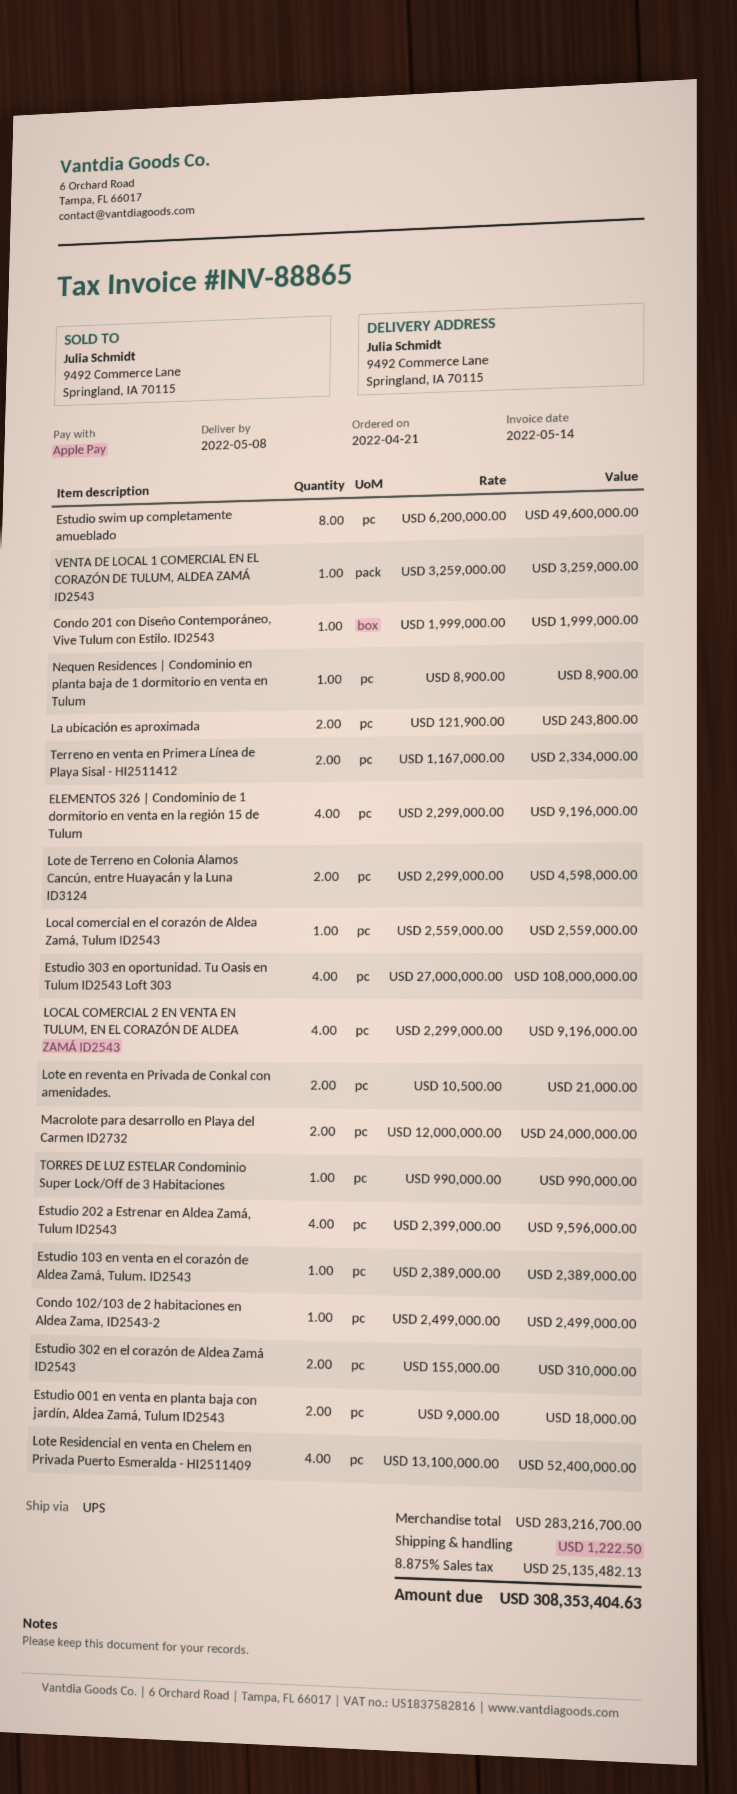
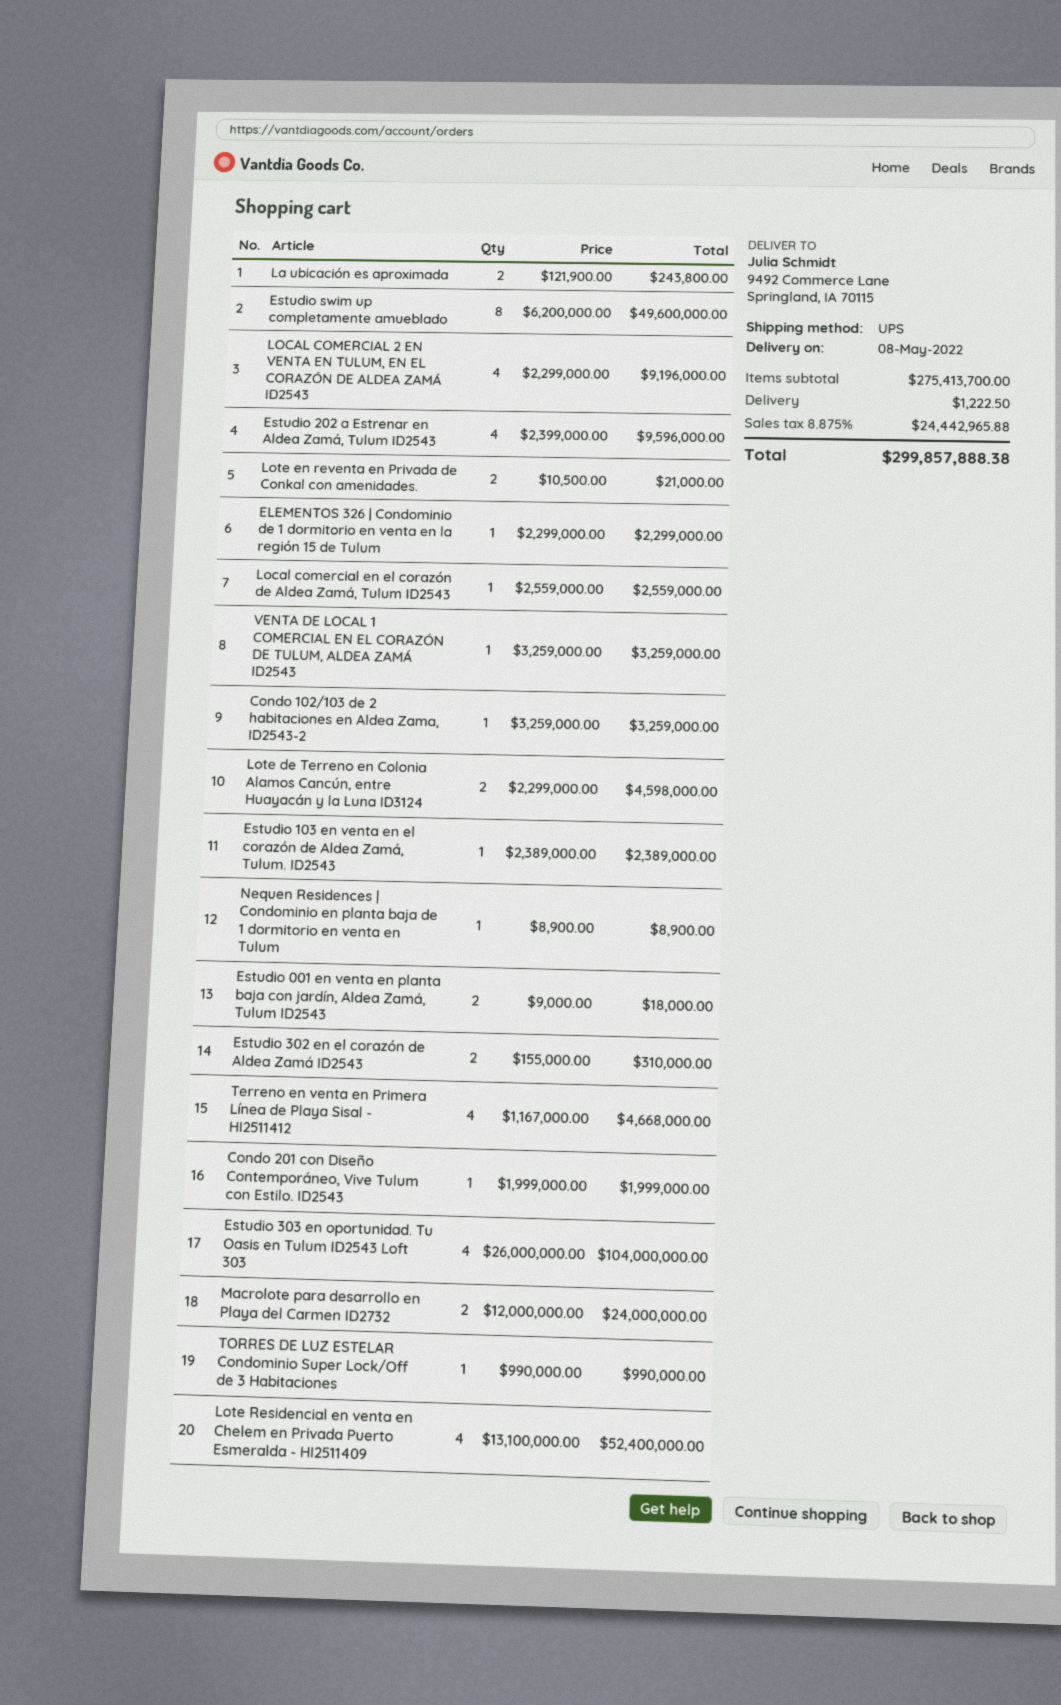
Terreno en venta en Primera Línea de Playa Sisal - HI2511412: 2 x 1167000.00 = 2334000.00 -> 4 x 1167000.00 = 4668000.00
ELEMENTOS 326 | Condominio de 1 dormitorio en venta en la región 15 de Tulum: 4 x 2299000.00 = 9196000.00 -> 1 x 2299000.00 = 2299000.00
Estudio 303 en oportunidad. Tu Oasis en Tulum ID2543 Loft 303: 4 x 27000000.00 = 108000000.00 -> 4 x 26000000.00 = 104000000.00
Condo 102/103 de 2 habitaciones en Aldea Zama, ID2543-2: 1 x 2499000.00 = 2499000.00 -> 1 x 3259000.00 = 3259000.00
subtotal: 283216700.00 -> 275413700.00
tax: 8.875% = 25135482.13 -> 8.875% = 24442965.88
total: 308353404.63 -> 299857888.38

